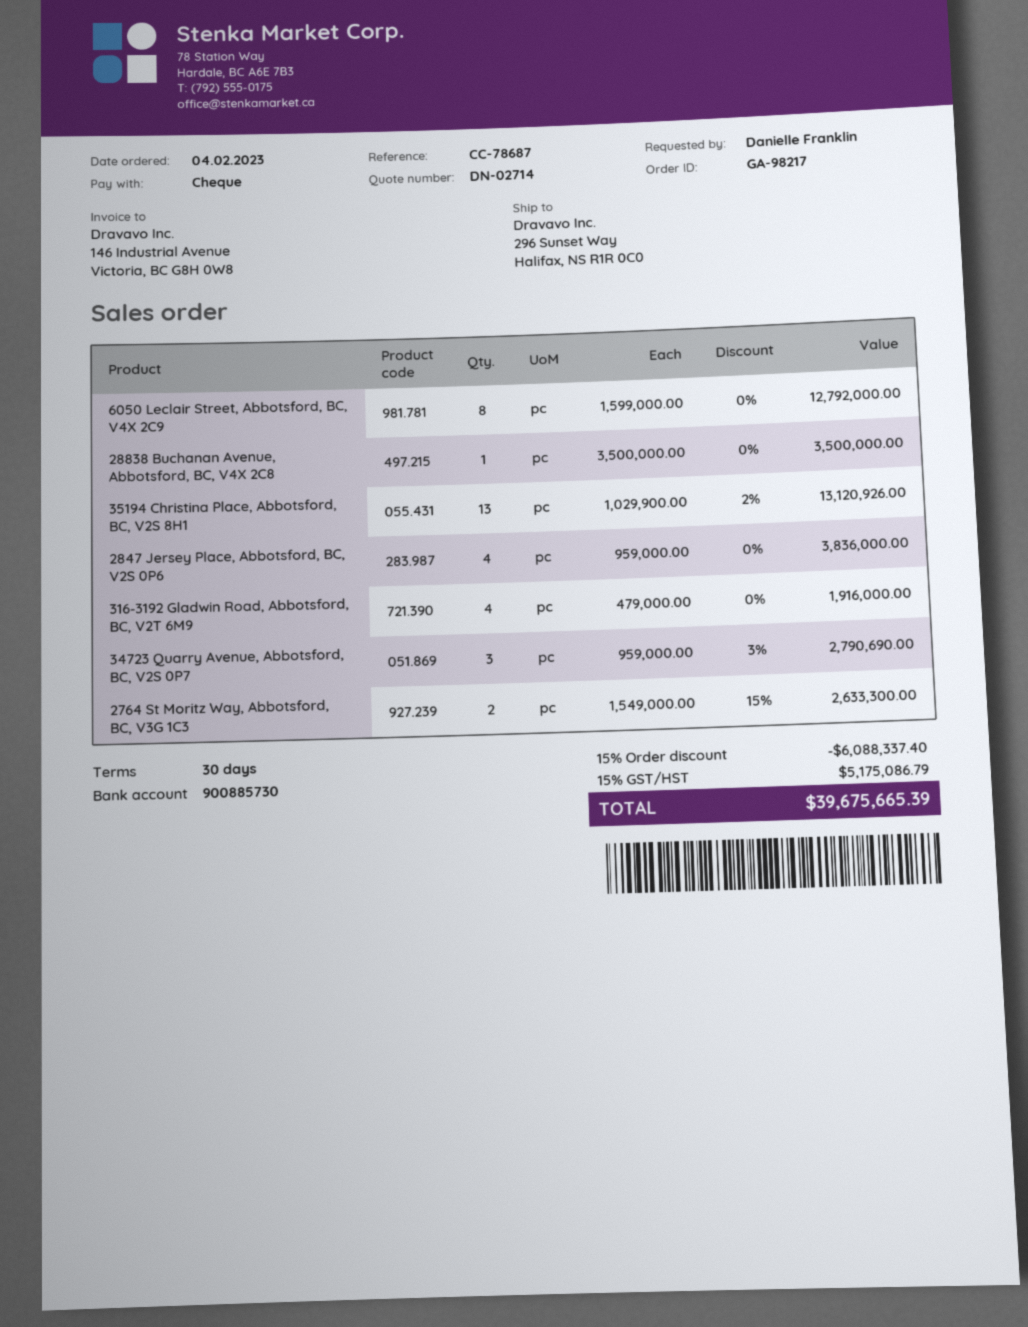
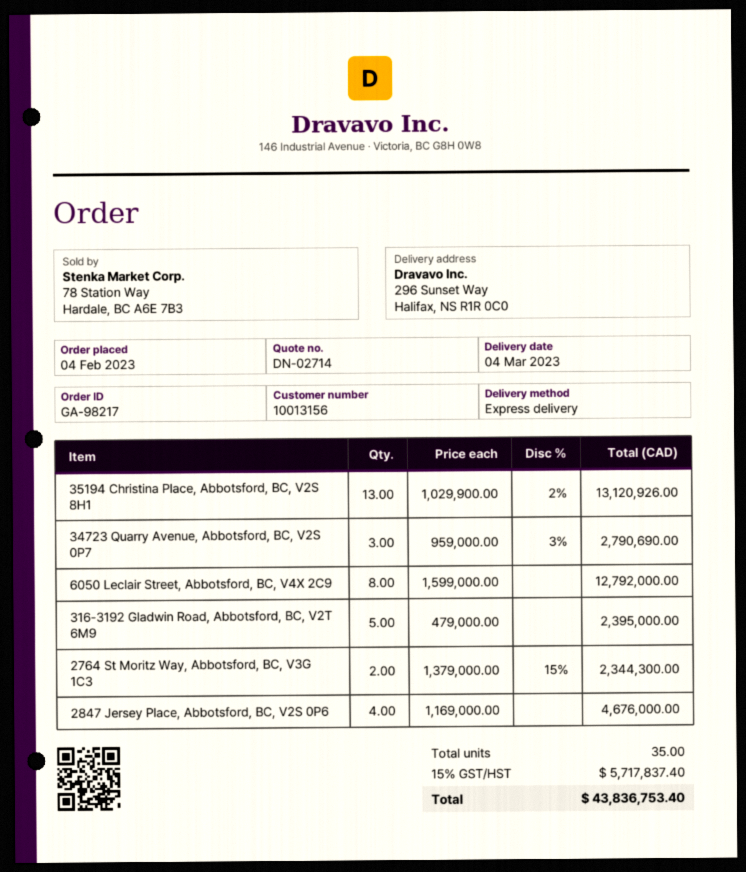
28838 Buchanan Avenue, Abbotsford, BC, V4X 2C8: 1 x 3500000.00 = 3500000.00 -> none
2847 Jersey Place, Abbotsford, BC, V2S 0P6: 4 x 959000.00 = 3836000.00 -> 4 x 1169000.00 = 4676000.00
316-3192 Gladwin Road, Abbotsford, BC, V2T 6M9: 4 x 479000.00 = 1916000.00 -> 5 x 479000.00 = 2395000.00
2764 St Moritz Way, Abbotsford, BC, V3G 1C3: 2 x 1549000.00 - 15% = 2633300.00 -> 2 x 1379000.00 - 15% = 2344300.00
discount: 15% = 6088337.40 -> none
tax: 15% = 5175086.79 -> 15% = 5717837.40
total: 39675665.39 -> 43836753.40

